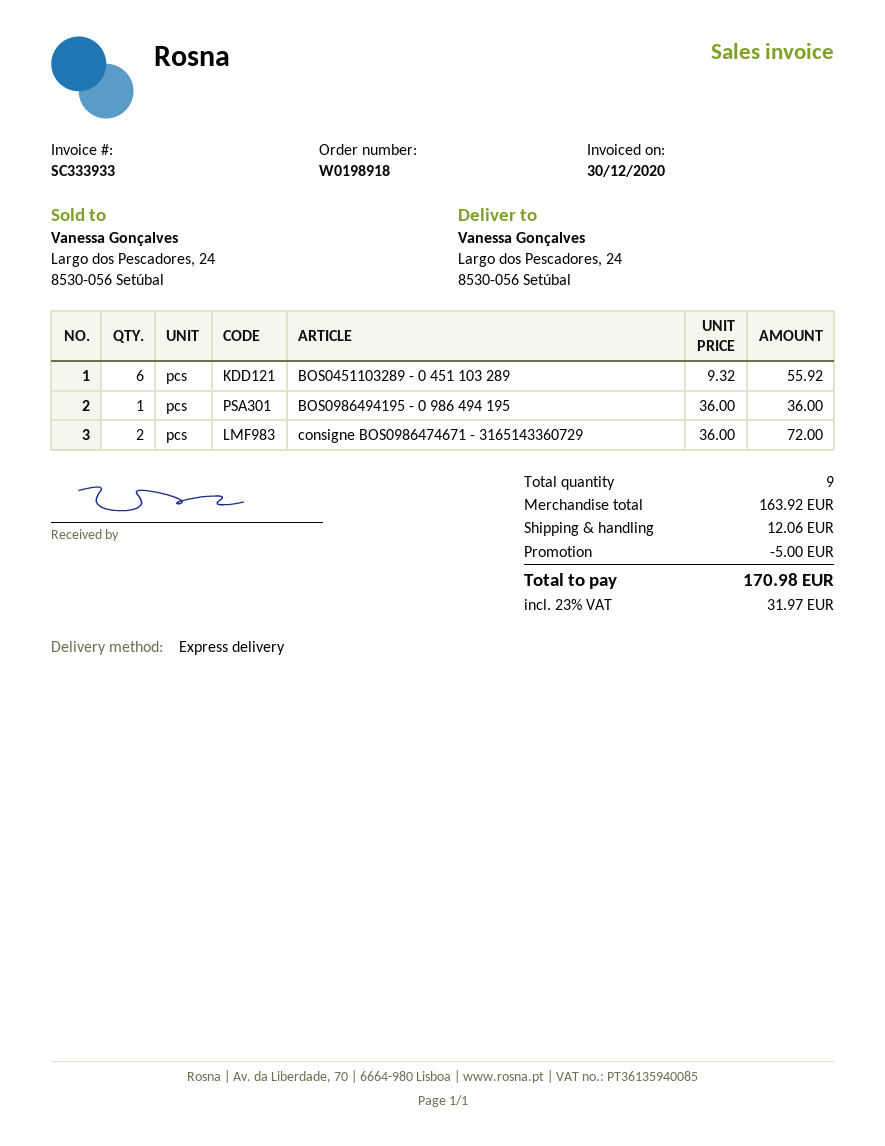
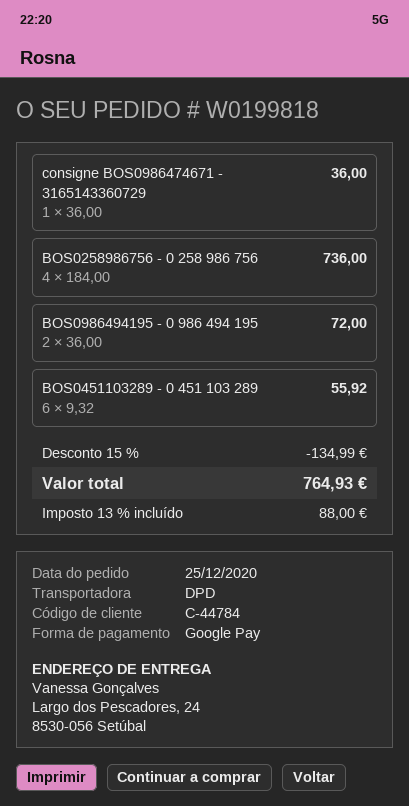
order number: W0198918 -> W0199818
shipping method: express -> DPD
BOS0986494195 - 0 986 494 195: 1 x 36.00 = 36.00 -> 2 x 36.00 = 72.00
consigne BOS0986474671 - 3165143360729: 2 x 36.00 = 72.00 -> 1 x 36.00 = 36.00
BOS0258986756 - 0 258 986 756: none -> 4 x 184.00 = 736.00
discount: 5.00 -> 134.99
shipping: 12.06 -> none
tax: 23% = 31.97 -> 13% = 88.00
total: 170.98 -> 764.93

